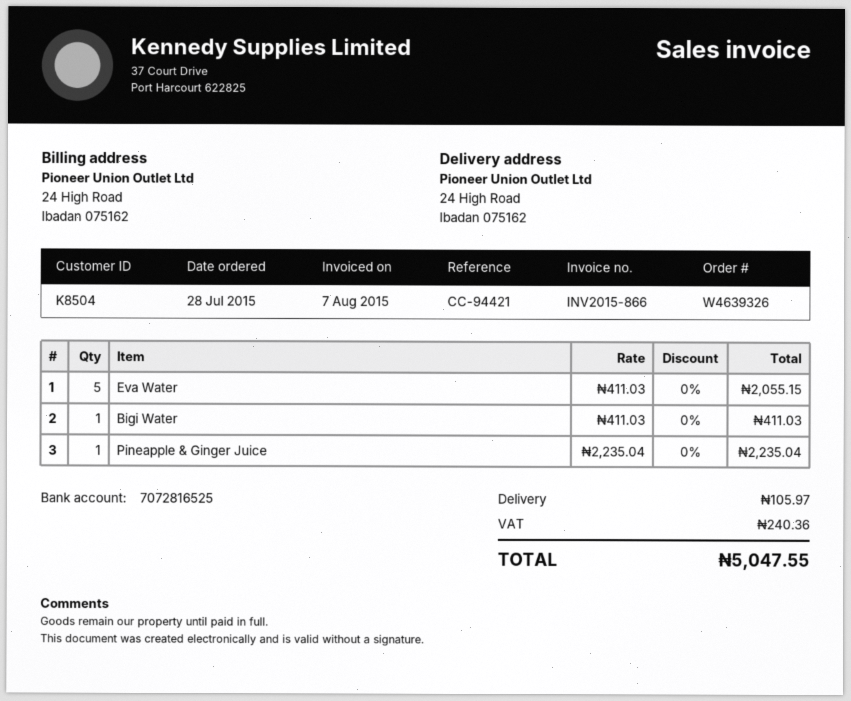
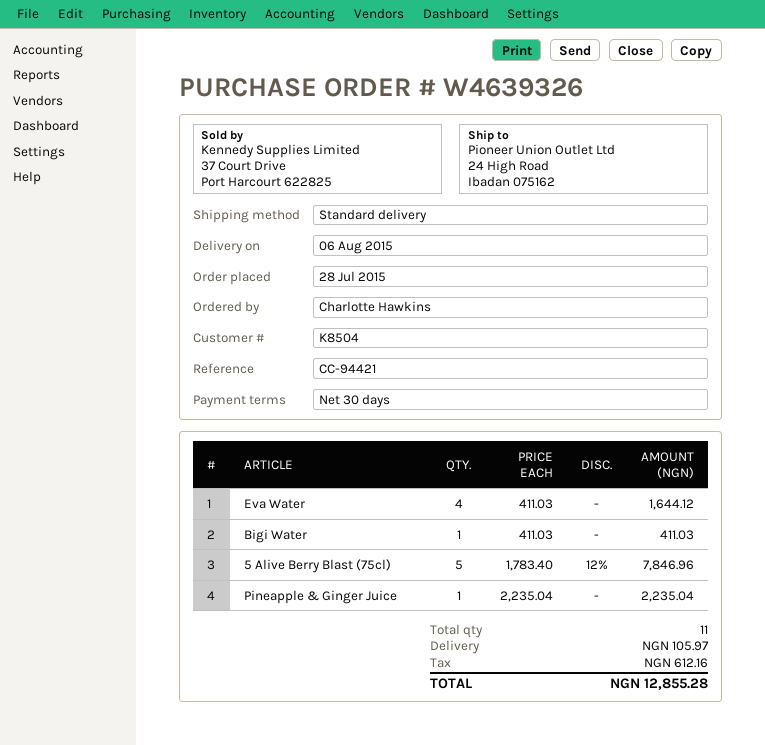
Eva Water: 5 x 411.03 = 2055.15 -> 4 x 411.03 = 1644.12
5 Alive Berry Blast (75cl): none -> 5 x 1783.40 - 12% = 7846.96
tax: 240.36 -> 612.16
total: 5047.55 -> 12855.28

